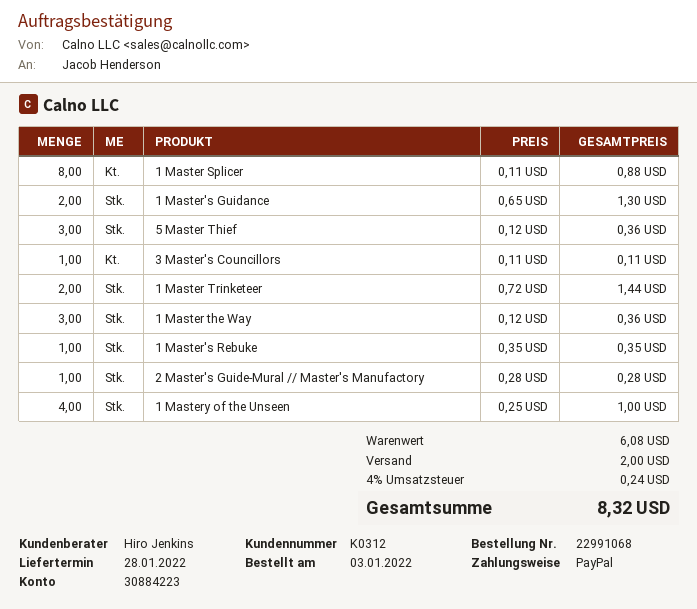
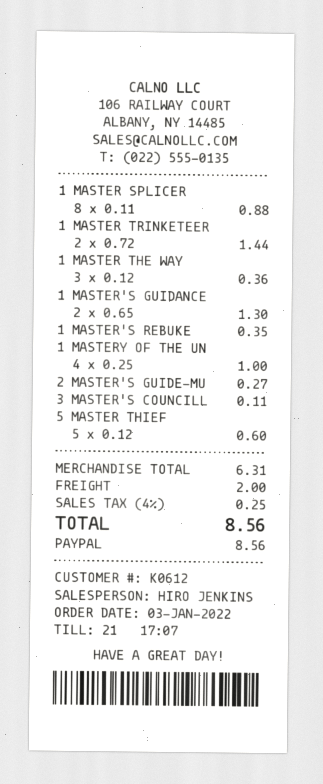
customer number: K0312 -> K0612
5 Master Thief: 3 x 0.12 = 0.36 -> 5 x 0.12 = 0.60
2 Master's Guide-Mural // Master's Manufactory: 1 x 0.28 = 0.28 -> 1 x 0.27 = 0.27
subtotal: 6.08 -> 6.31
tax: 4% = 0.24 -> 4% = 0.25
total: 8.32 -> 8.56

